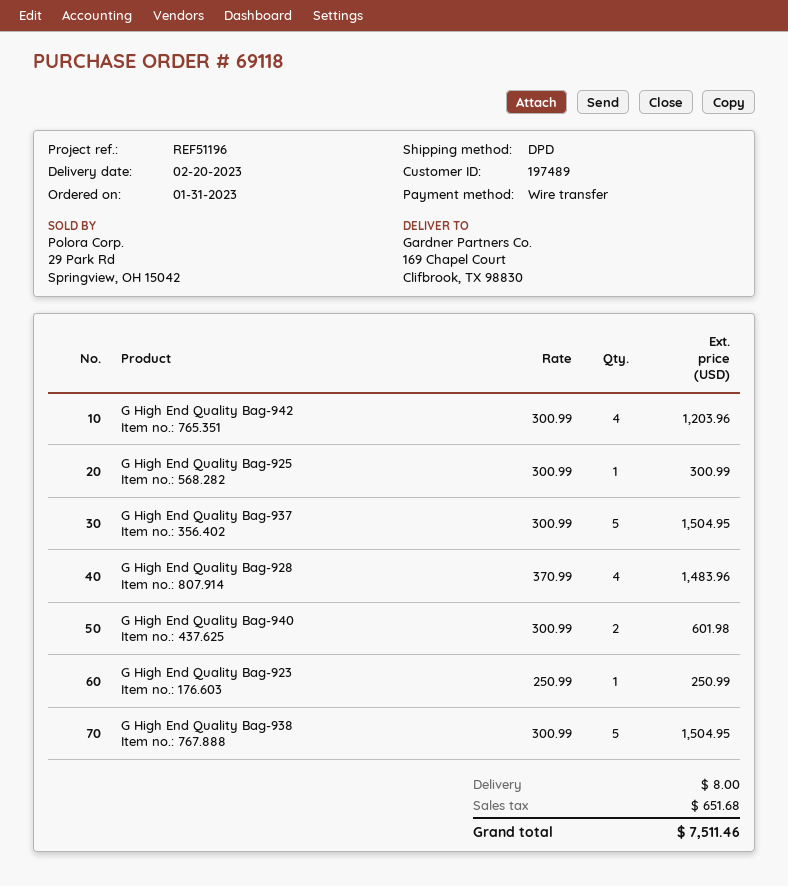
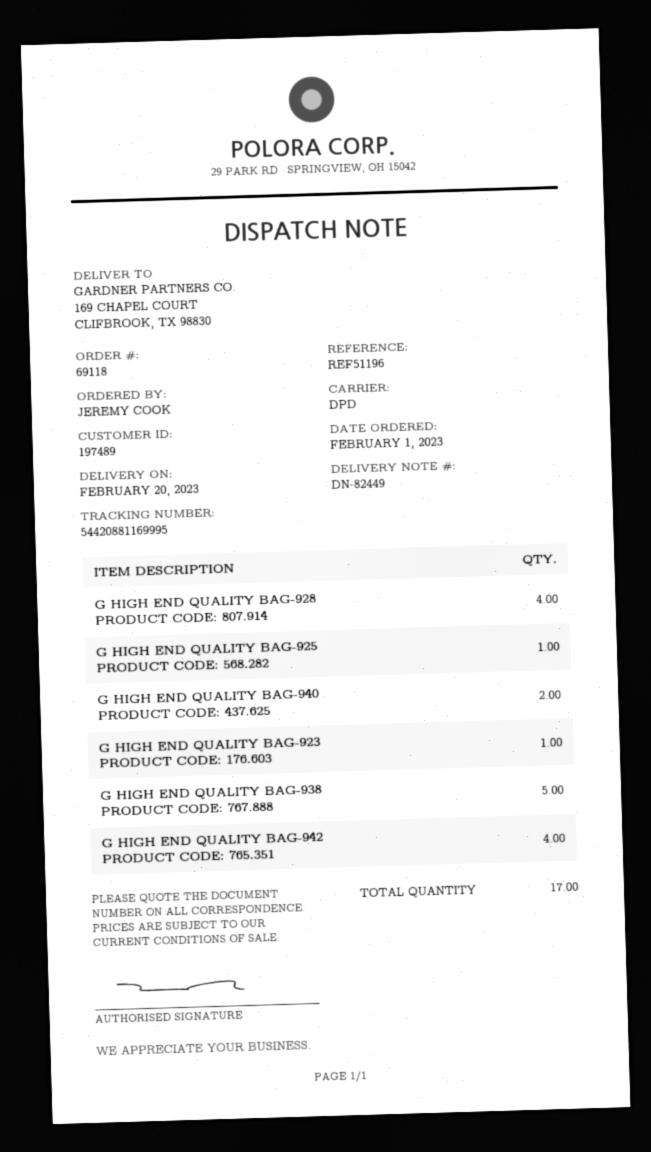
order date: 2023-01-31 -> 2023-02-01
G High End Quality Bag-937: 5 -> none

